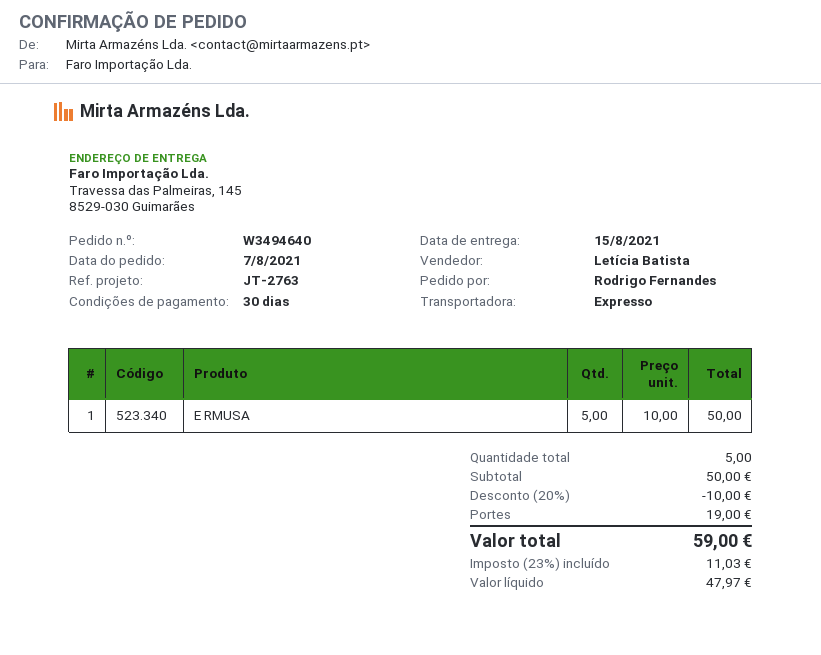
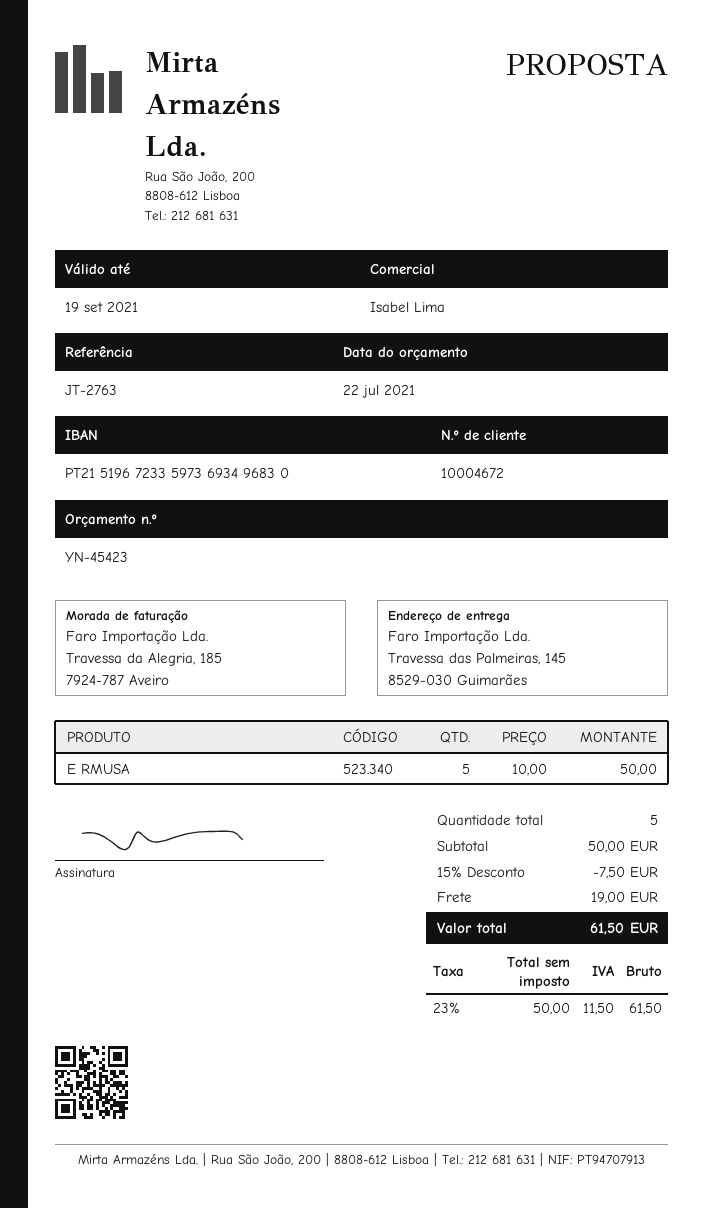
sales rep: Letícia Batista -> Isabel Lima
discount: 20% = 10.00 -> 15% = 7.50
net: 47.97 -> 50.00
tax: 23% = 11.03 -> 23% = 11.50
total: 59.00 -> 61.50

